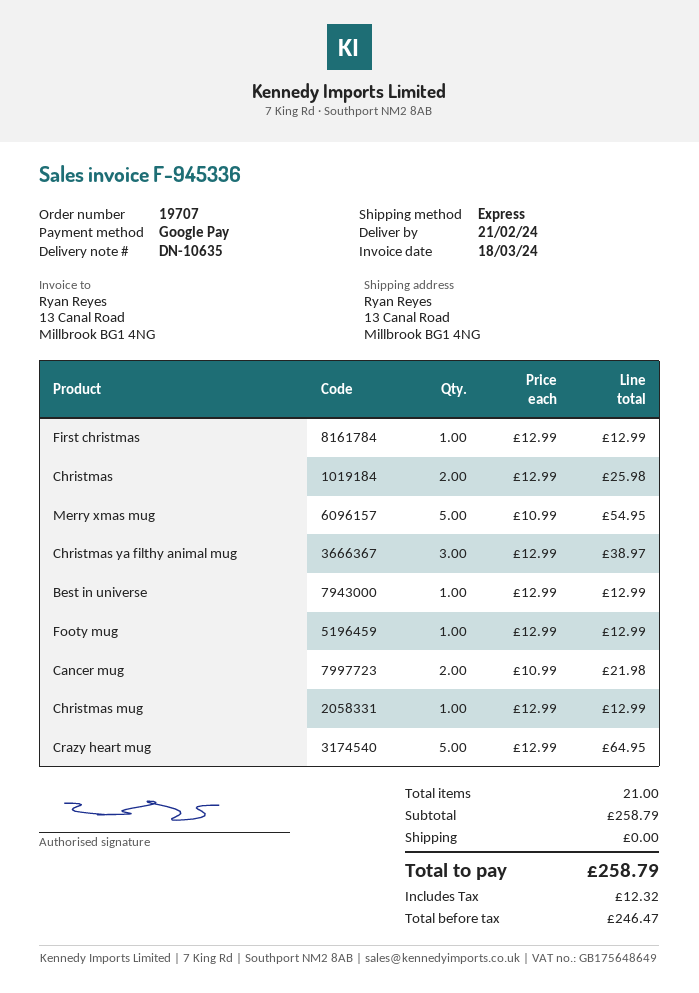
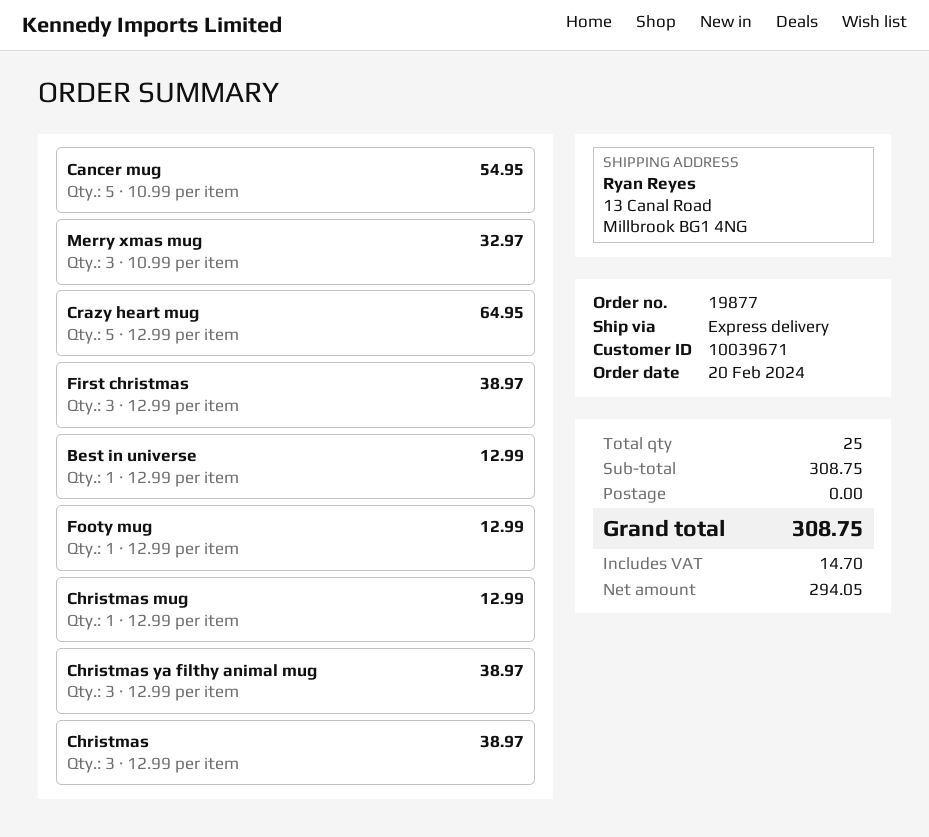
order number: 19707 -> 19877
First christmas: 1 x 12.99 = 12.99 -> 3 x 12.99 = 38.97
Christmas: 2 x 12.99 = 25.98 -> 3 x 12.99 = 38.97
Merry xmas mug: 5 x 10.99 = 54.95 -> 3 x 10.99 = 32.97
Cancer mug: 2 x 10.99 = 21.98 -> 5 x 10.99 = 54.95
total quantity: 21 -> 25
subtotal: 258.79 -> 308.75
net: 246.47 -> 294.05
tax: 12.32 -> 14.70
total: 258.79 -> 308.75

